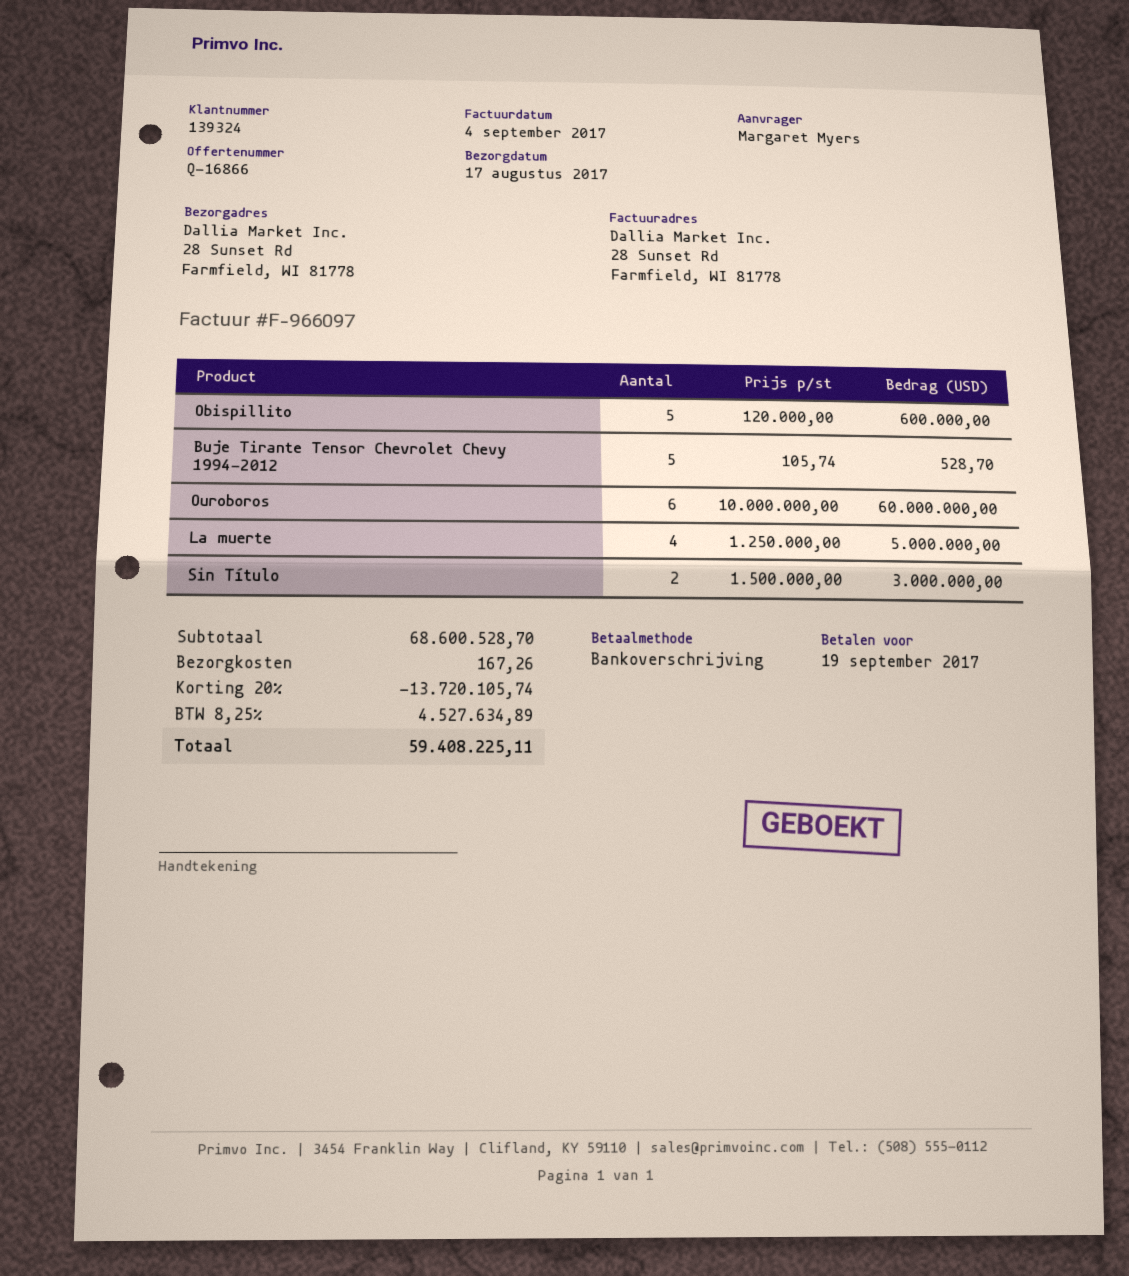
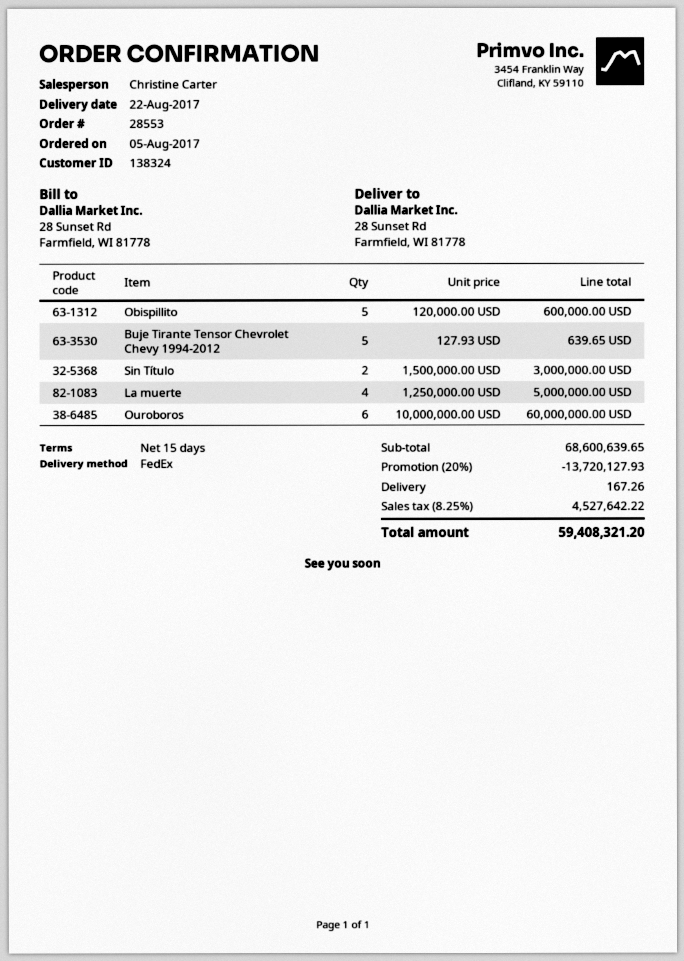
delivery date: 2017-08-17 -> 2017-08-22
customer number: 139324 -> 138324
Buje Tirante Tensor Chevrolet Chevy 1994-2012: 5 x 105.74 = 528.70 -> 5 x 127.93 = 639.65
subtotal: 68600528.70 -> 68600639.65
discount: 20% = 13720105.74 -> 20% = 13720127.93
tax: 8.25% = 4527634.89 -> 8.25% = 4527642.22
total: 59408225.11 -> 59408321.20

